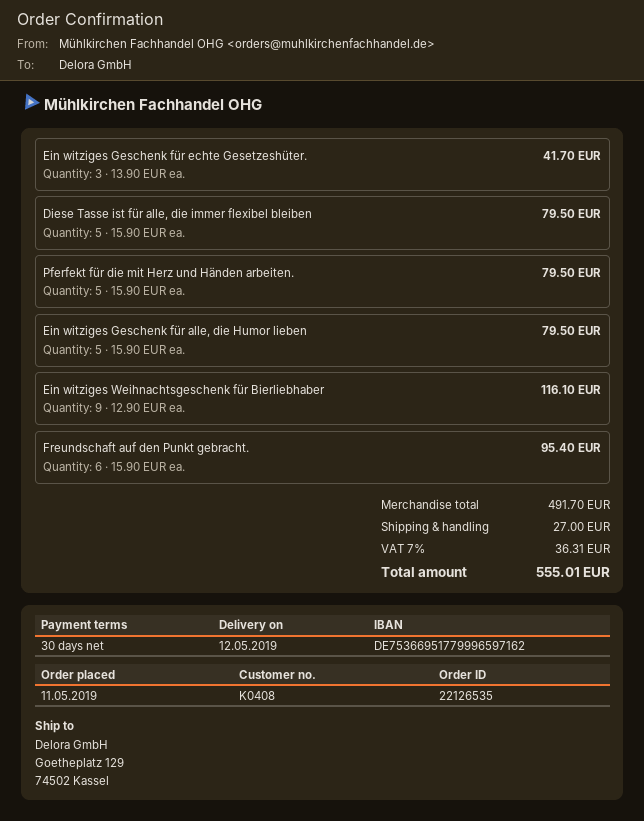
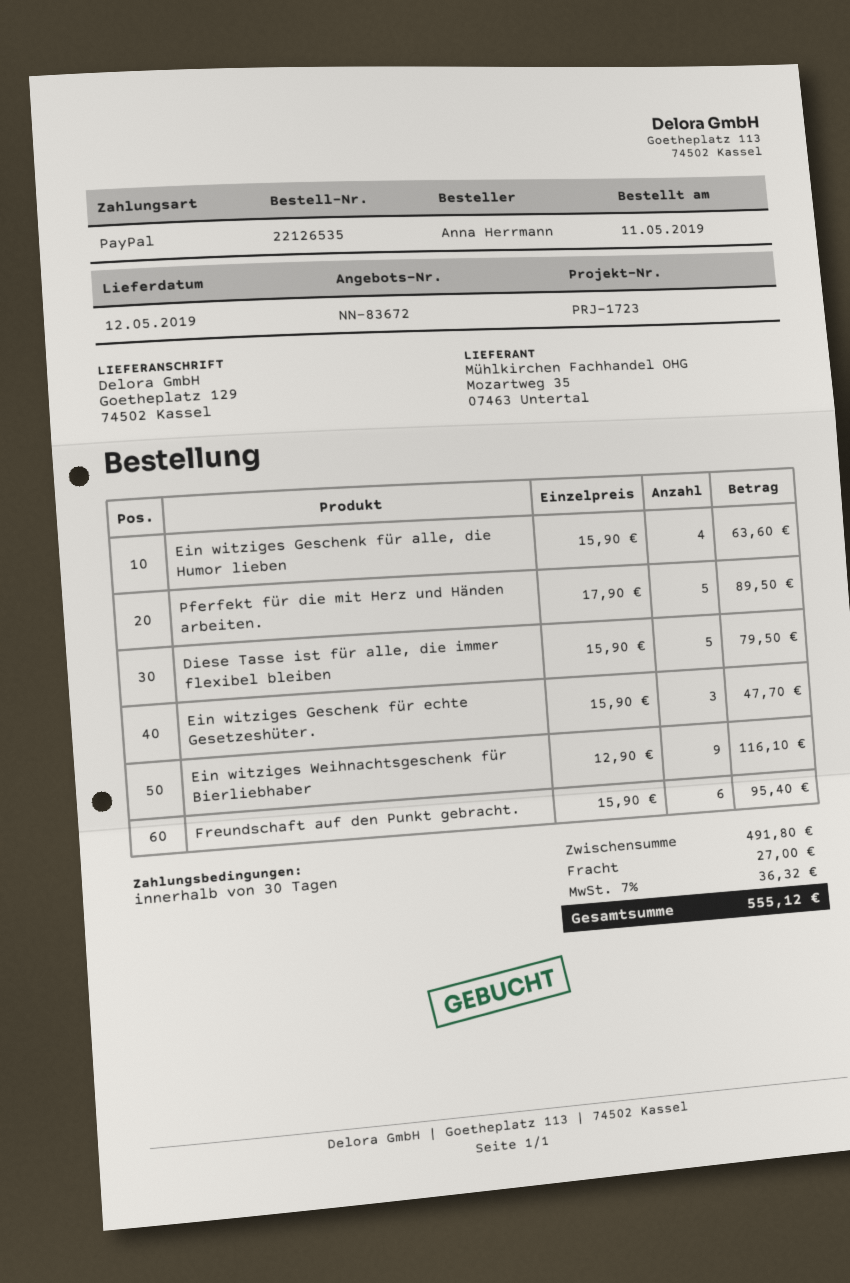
Ein witziges Geschenk für echte Gesetzeshüter.: 3 x 13.90 = 41.70 -> 3 x 15.90 = 47.70
Pferfekt für die mit Herz und Händen arbeiten.: 5 x 15.90 = 79.50 -> 5 x 17.90 = 89.50
Ein witziges Geschenk für alle, die Humor lieben: 5 x 15.90 = 79.50 -> 4 x 15.90 = 63.60
subtotal: 491.70 -> 491.80
tax: 7% = 36.31 -> 7% = 36.32
total: 555.01 -> 555.12

